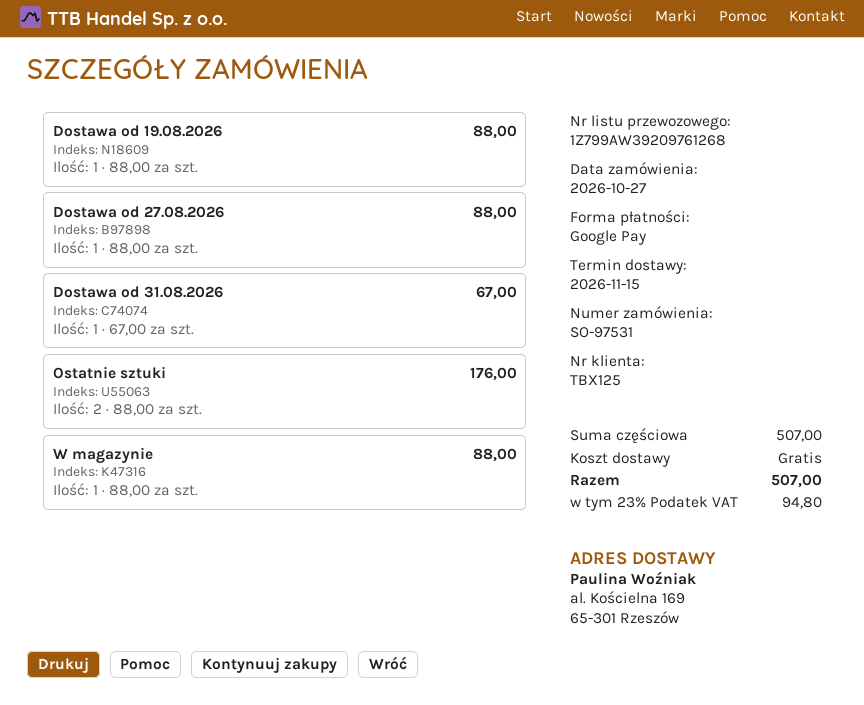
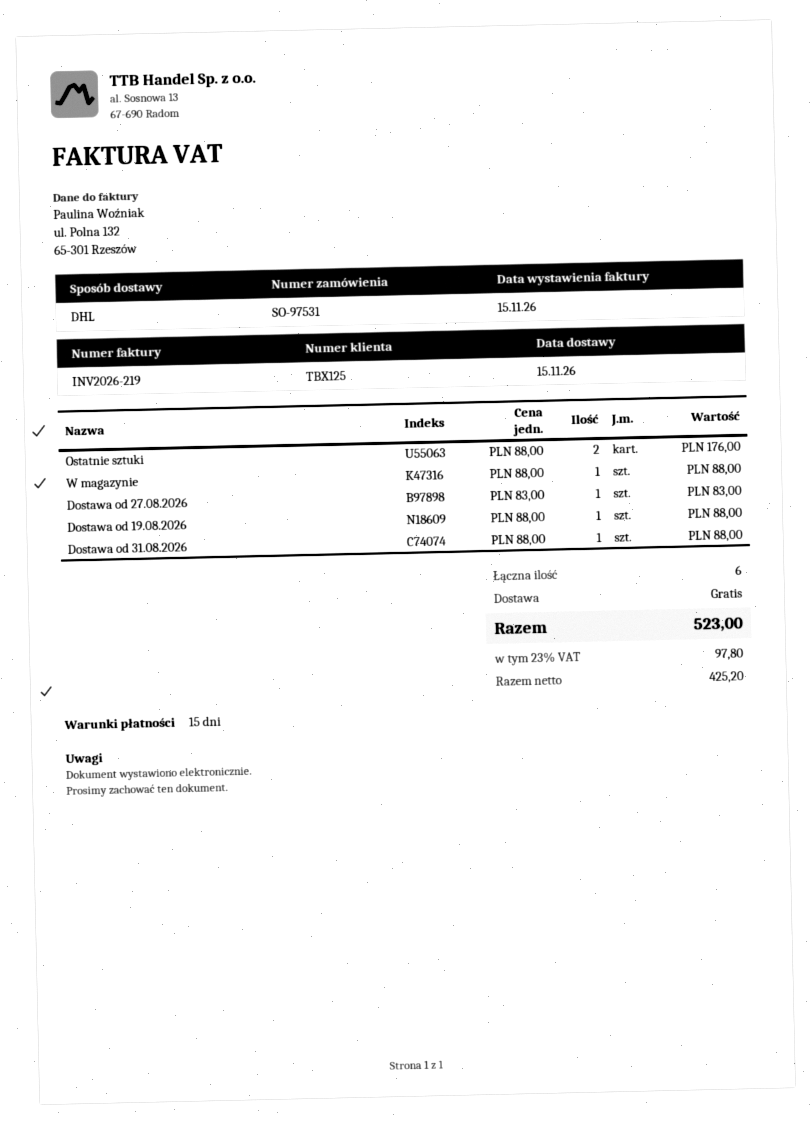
Dostawa od 27.08.2026: 1 x 88.00 = 88.00 -> 1 x 83.00 = 83.00
Dostawa od 31.08.2026: 1 x 67.00 = 67.00 -> 1 x 88.00 = 88.00
tax: 23% = 94.80 -> 23% = 97.80
total: 507.00 -> 523.00

